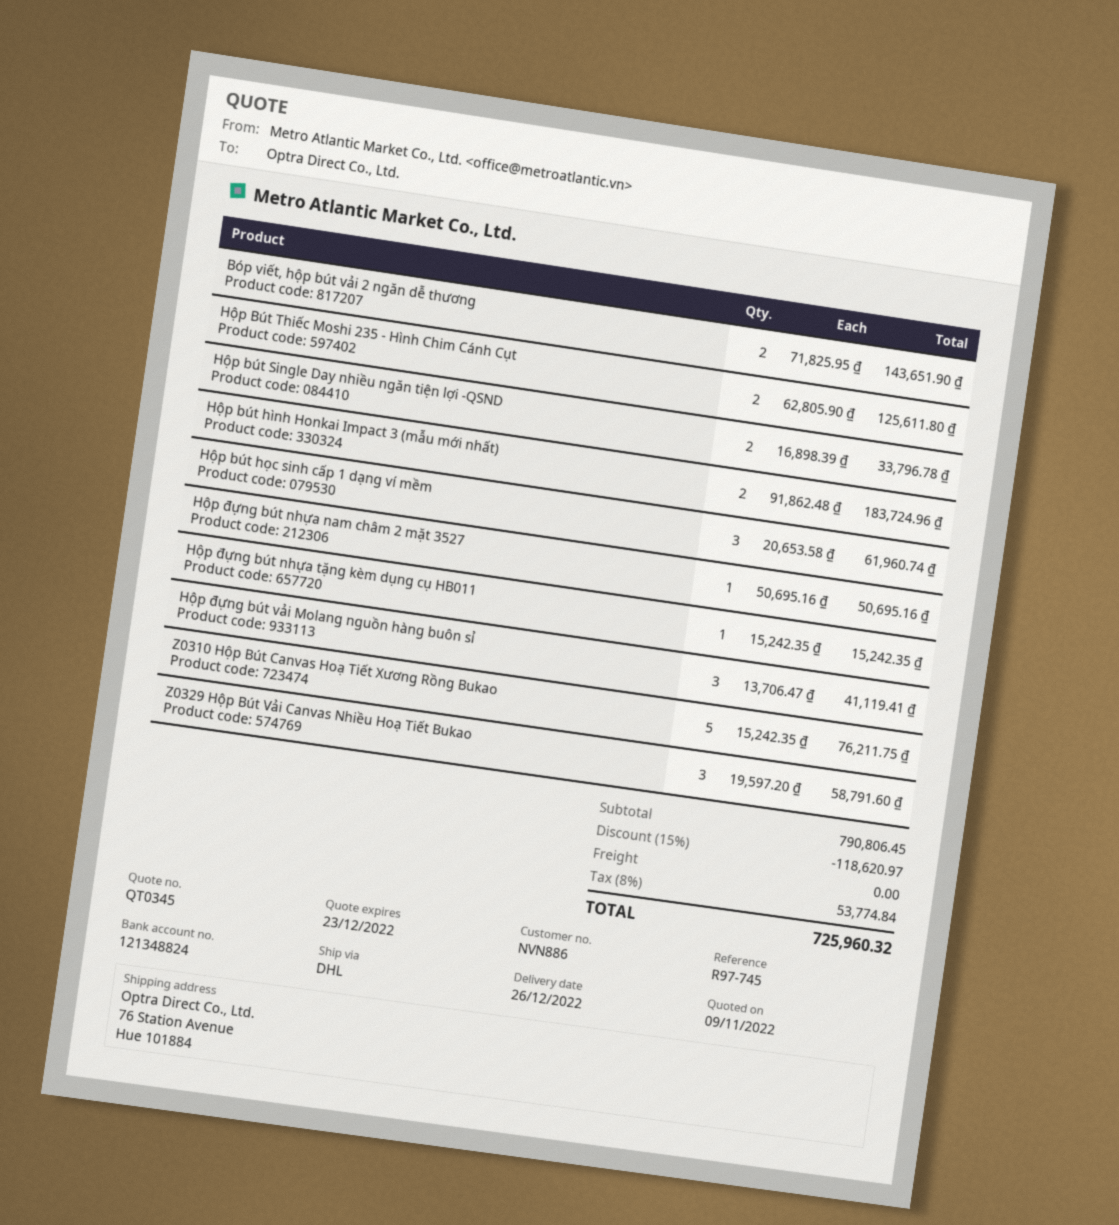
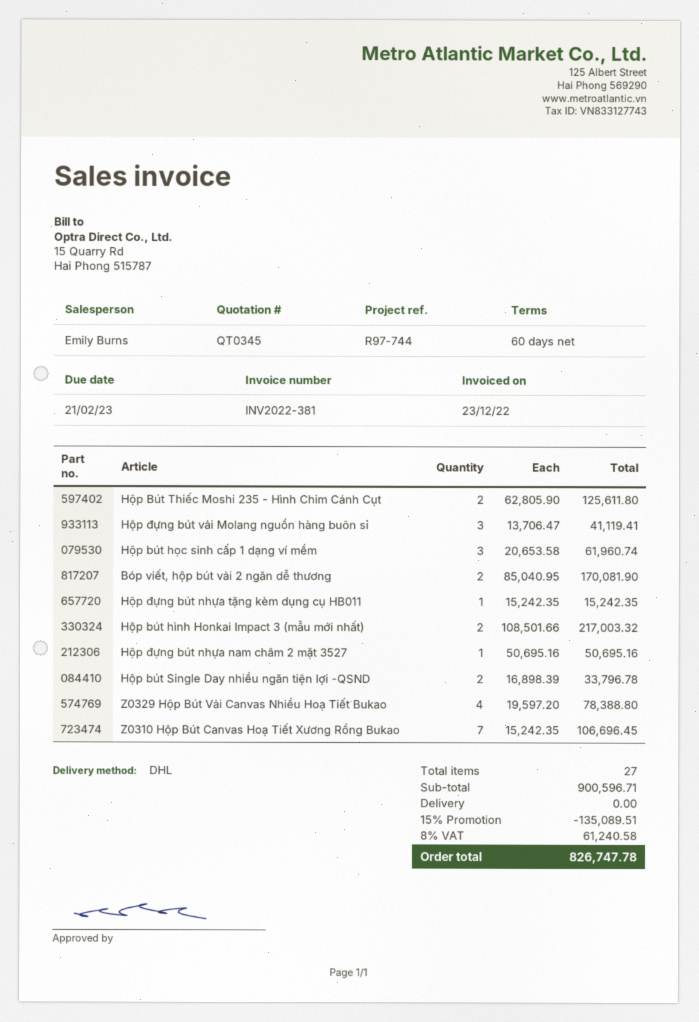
reference: R97-745 -> R97-744
Bóp viết, hộp bút vải 2 ngăn dễ thương: 2 x 71825.95 = 143651.90 -> 2 x 85040.95 = 170081.90
Hộp bút hình Honkai Impact 3 (mẫu mới nhất): 2 x 91862.48 = 183724.96 -> 2 x 108501.66 = 217003.32
Z0310 Hộp Bút Canvas Hoạ Tiết Xương Rồng Bukao: 5 x 15242.35 = 76211.75 -> 7 x 15242.35 = 106696.45
Z0329 Hộp Bút Vải Canvas Nhiều Hoạ Tiết Bukao: 3 x 19597.20 = 58791.60 -> 4 x 19597.20 = 78388.80
subtotal: 790806.45 -> 900596.71
discount: 15% = 118620.97 -> 15% = 135089.51
tax: 8% = 53774.84 -> 8% = 61240.58
total: 725960.32 -> 826747.78

